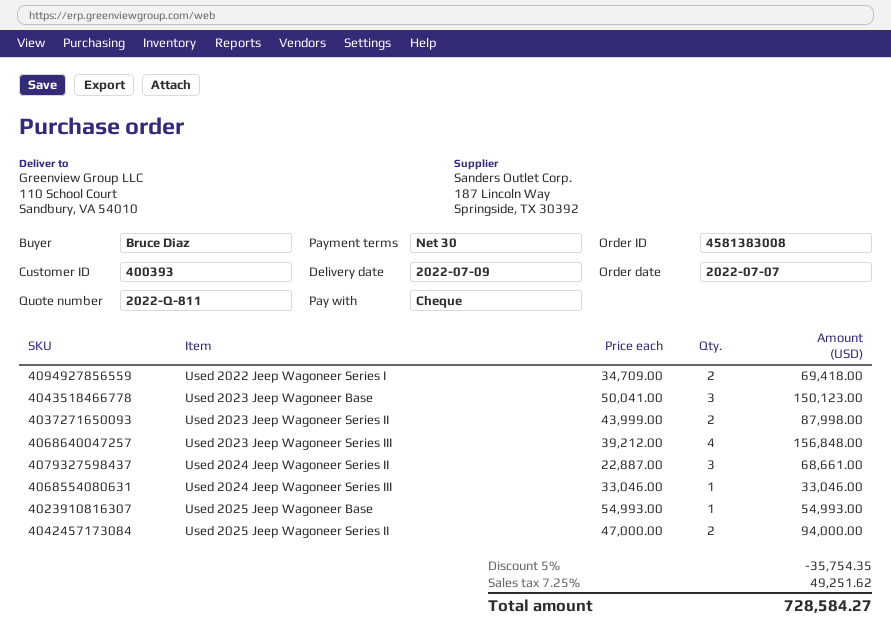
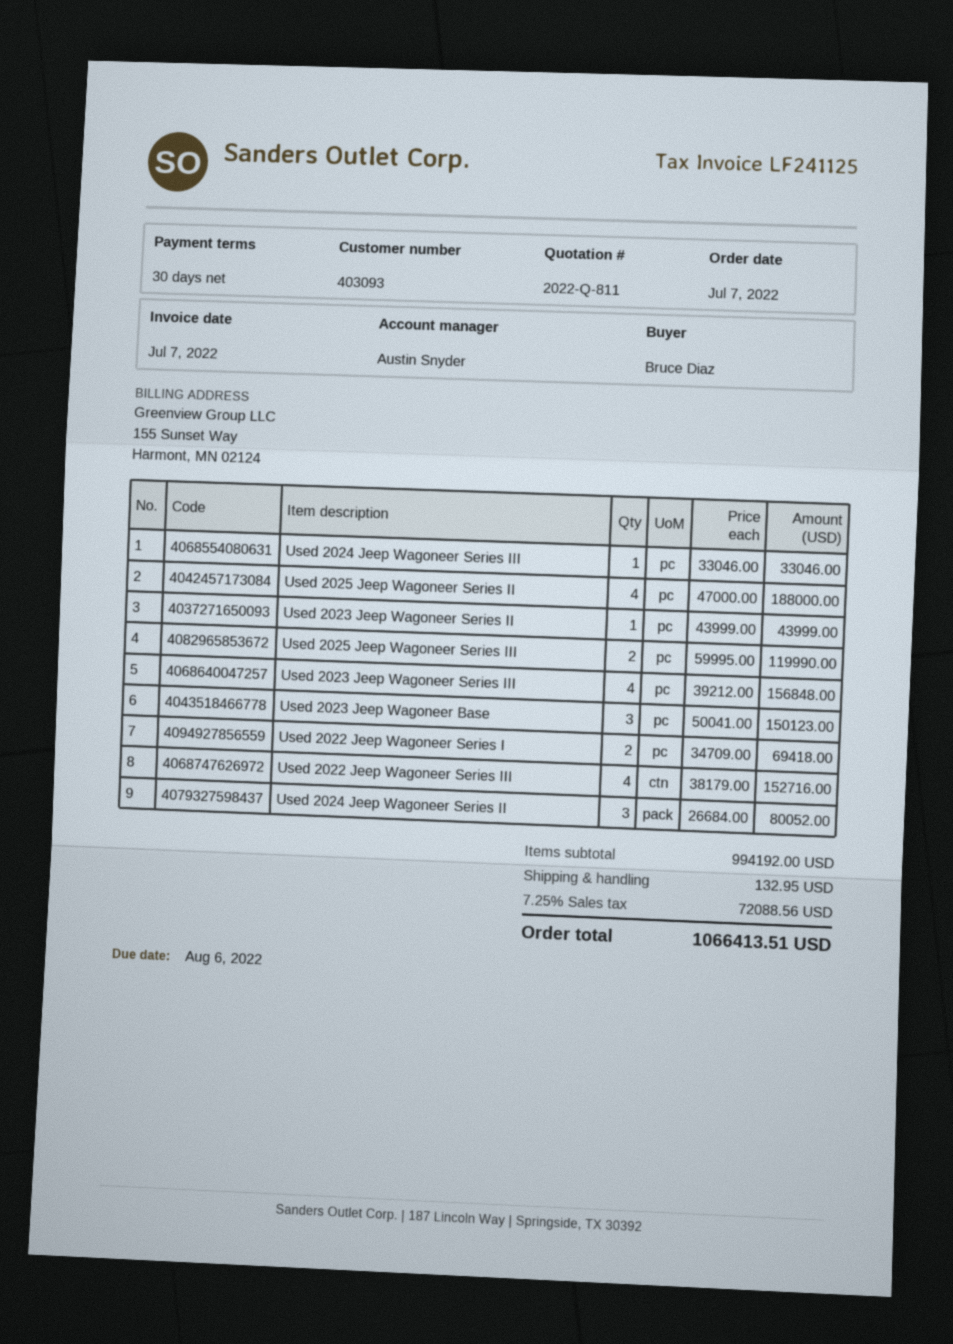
customer number: 400393 -> 403093
Used 2023 Jeep Wagoneer Series II: 2 x 43999.00 = 87998.00 -> 1 x 43999.00 = 43999.00
Used 2024 Jeep Wagoneer Series II: 3 x 22887.00 = 68661.00 -> 3 x 26684.00 = 80052.00
Used 2025 Jeep Wagoneer Base: 1 x 54993.00 = 54993.00 -> none
Used 2025 Jeep Wagoneer Series II: 2 x 47000.00 = 94000.00 -> 4 x 47000.00 = 188000.00
Used 2025 Jeep Wagoneer Series III: none -> 2 x 59995.00 = 119990.00
Used 2022 Jeep Wagoneer Series III: none -> 4 x 38179.00 = 152716.00
discount: 5% = 35754.35 -> none
shipping: none -> 132.95
tax: 7.25% = 49251.62 -> 7.25% = 72088.56
total: 728584.27 -> 1066413.51

